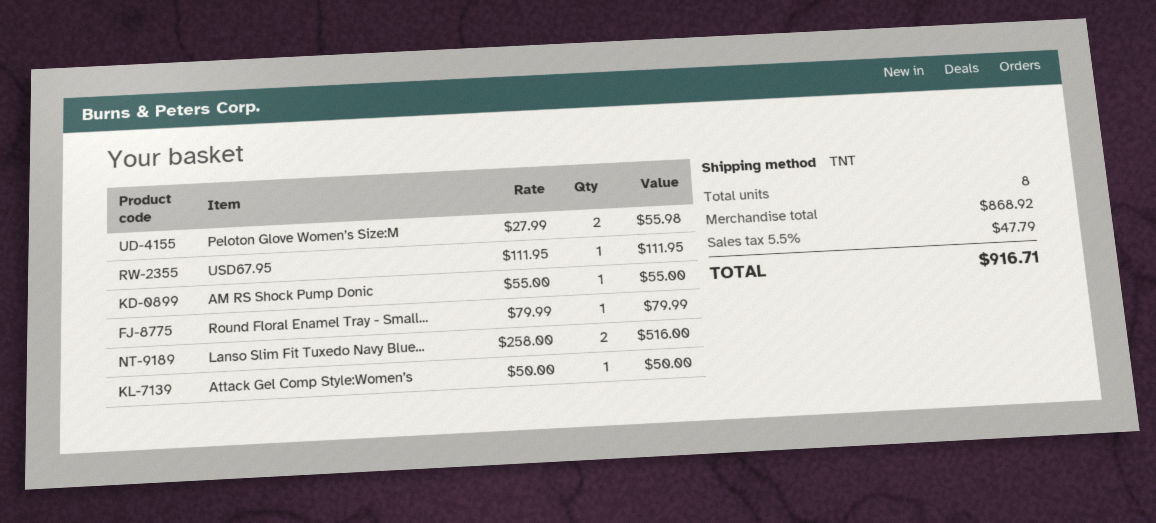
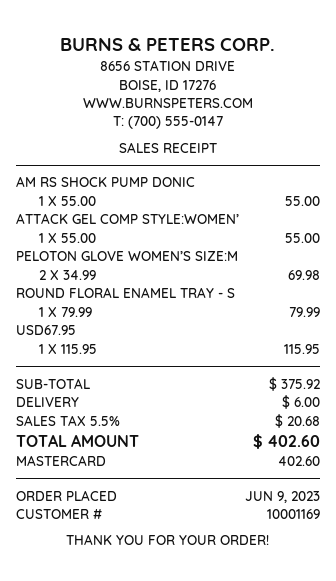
Peloton Glove Women’s Size:M: 2 x 27.99 = 55.98 -> 2 x 34.99 = 69.98
USD67.95: 1 x 111.95 = 111.95 -> 1 x 115.95 = 115.95
Lanso Slim Fit Tuxedo Navy Blue...: 2 x 258.00 = 516.00 -> none
Attack Gel Comp Style:Women’s: 1 x 50.00 = 50.00 -> 1 x 55.00 = 55.00
subtotal: 868.92 -> 375.92
shipping: none -> 6.00
tax: 5.5% = 47.79 -> 5.5% = 20.68
total: 916.71 -> 402.60

